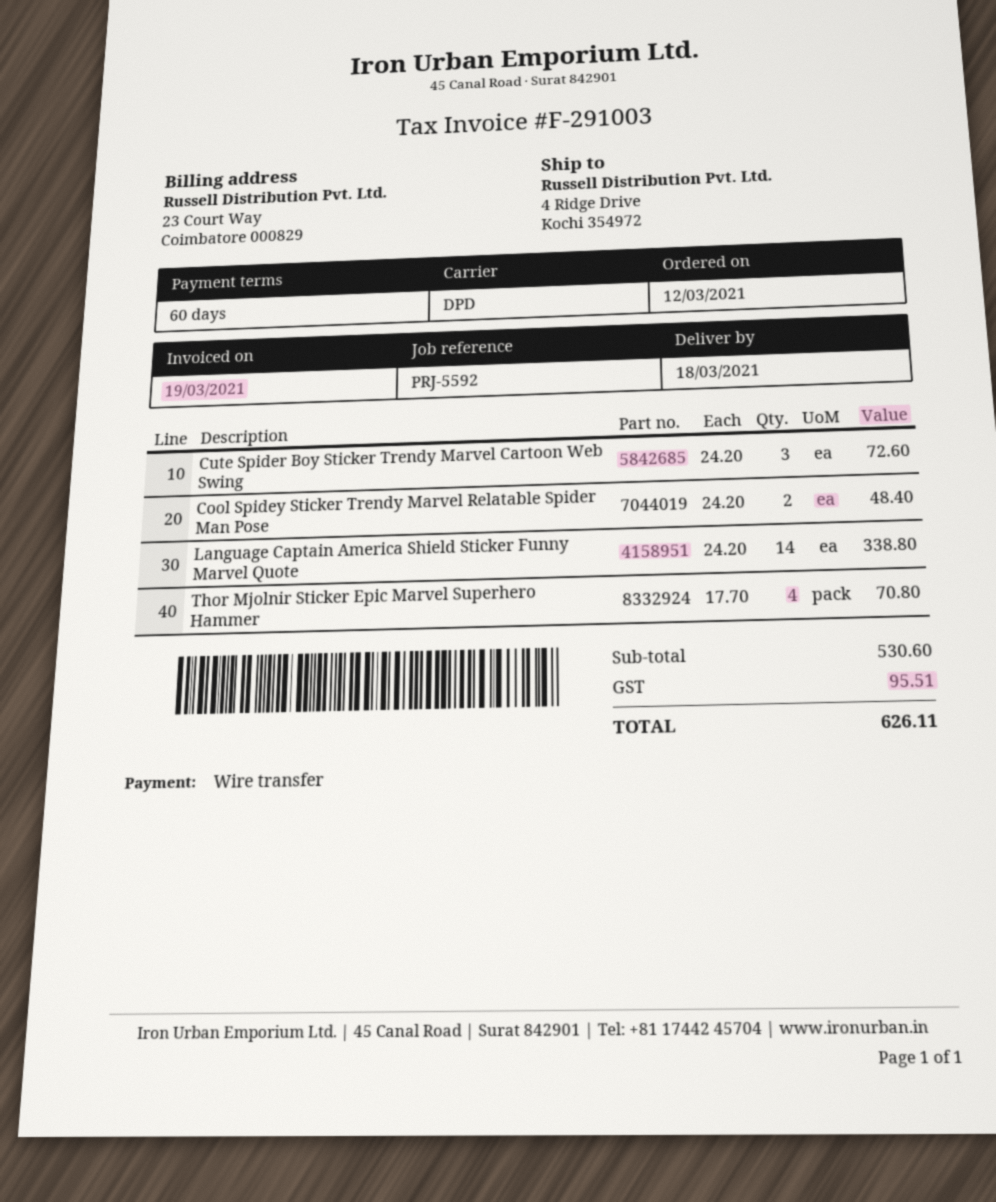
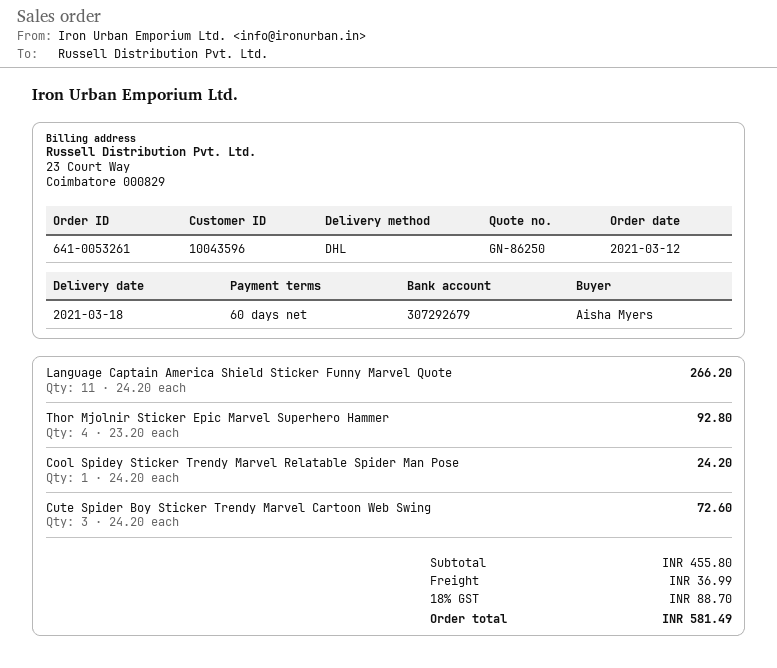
shipping method: DPD -> DHL
Cool Spidey Sticker Trendy Marvel Relatable Spider Man Pose: 2 x 24.20 = 48.40 -> 1 x 24.20 = 24.20
Language Captain America Shield Sticker Funny Marvel Quote: 14 x 24.20 = 338.80 -> 11 x 24.20 = 266.20
Thor Mjolnir Sticker Epic Marvel Superhero Hammer: 4 x 17.70 = 70.80 -> 4 x 23.20 = 92.80
subtotal: 530.60 -> 455.80
shipping: none -> 36.99
tax: 95.51 -> 88.70
total: 626.11 -> 581.49

